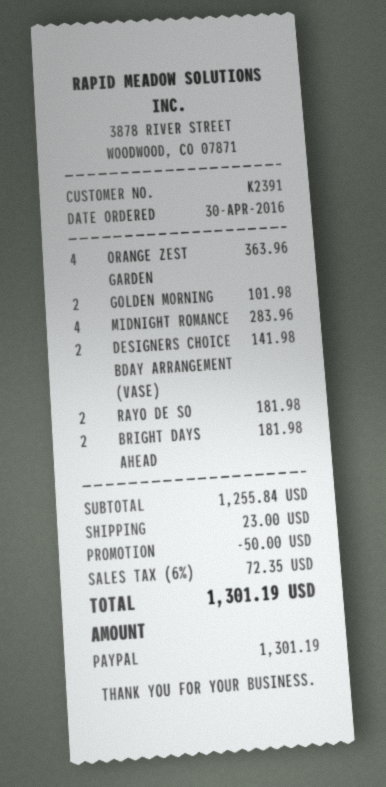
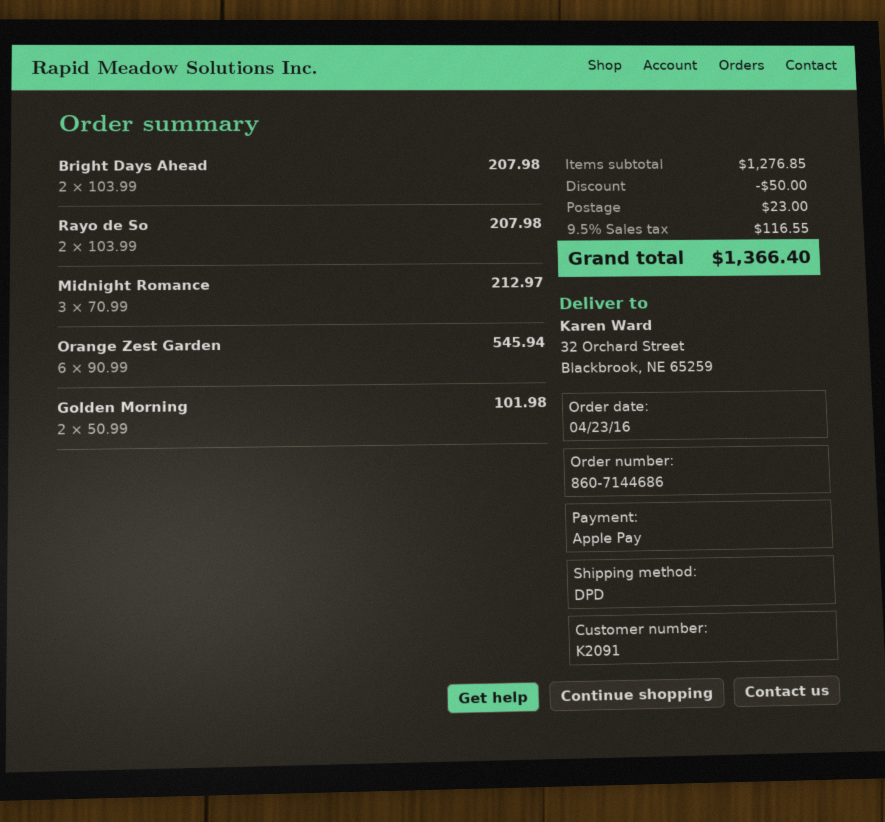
order date: 2016-04-30 -> 2016-04-23
customer number: K2391 -> K2091
payment method: PayPal -> Apple Pay
ORANGE ZEST GARDEN: 4 for 363.96 -> 6 for 545.94
MIDNIGHT ROMANCE: 4 for 283.96 -> 3 for 212.97
DESIGNERS CHOICE BDAY ARRANGEMENT (VASE): 2 for 141.98 -> none
RAYO DE SO: 2 for 181.98 -> 2 for 207.98
BRIGHT DAYS AHEAD: 2 for 181.98 -> 2 for 207.98
subtotal: 1255.84 -> 1276.85
tax: 6% = 72.35 -> 9.5% = 116.55
total: 1301.19 -> 1366.40

